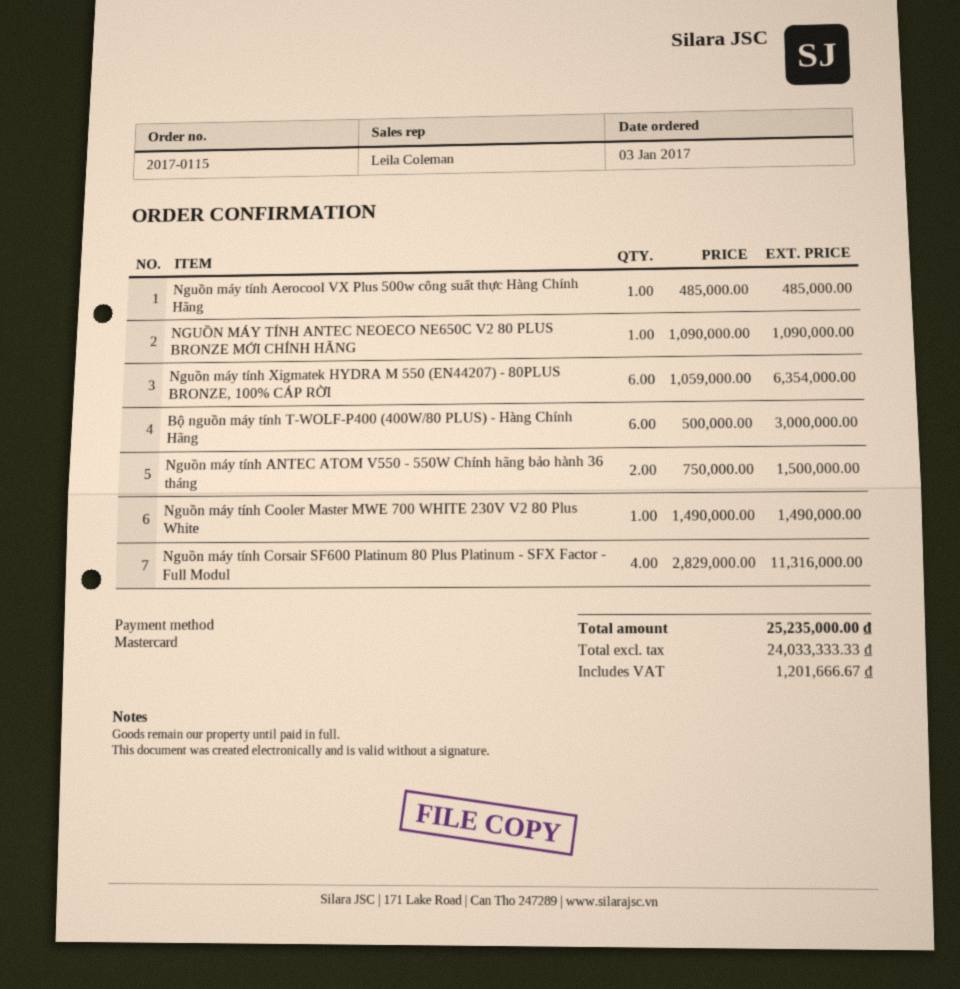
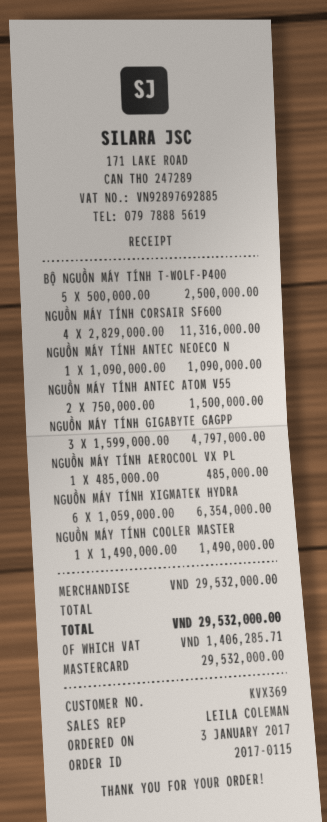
Bộ nguồn máy tính T-WOLF-P400 (400W/80 PLUS) - Hàng Chính Hãng: 6 x 500000.00 = 3000000.00 -> 5 x 500000.00 = 2500000.00
NGUỒN MÁY TÍNH GIGABYTE GAGPP: none -> 3 x 1599000.00 = 4797000.00
tax: 1201666.67 -> 1406285.71
total: 25235000.00 -> 29532000.00

